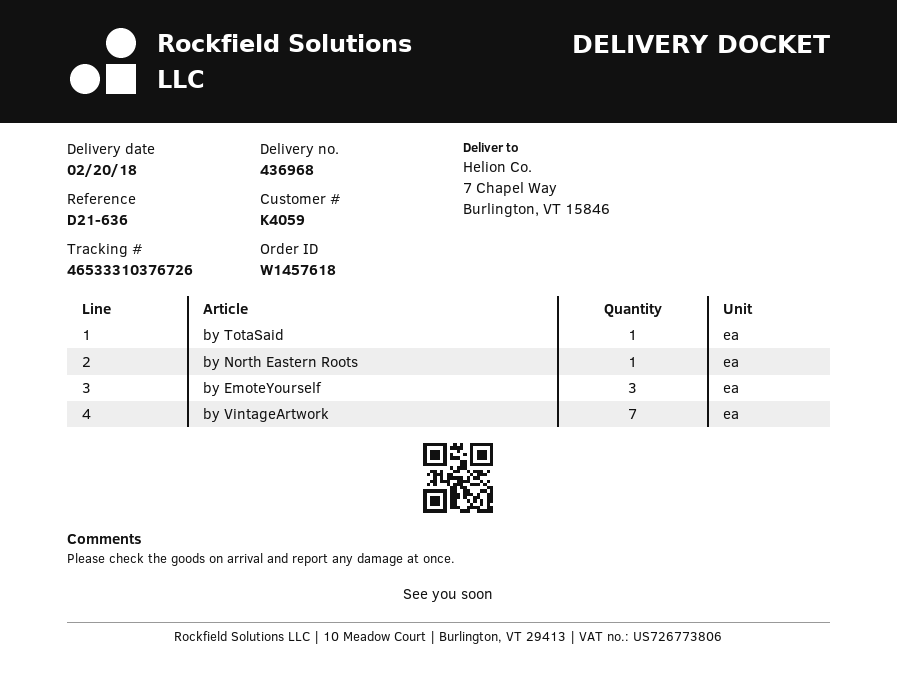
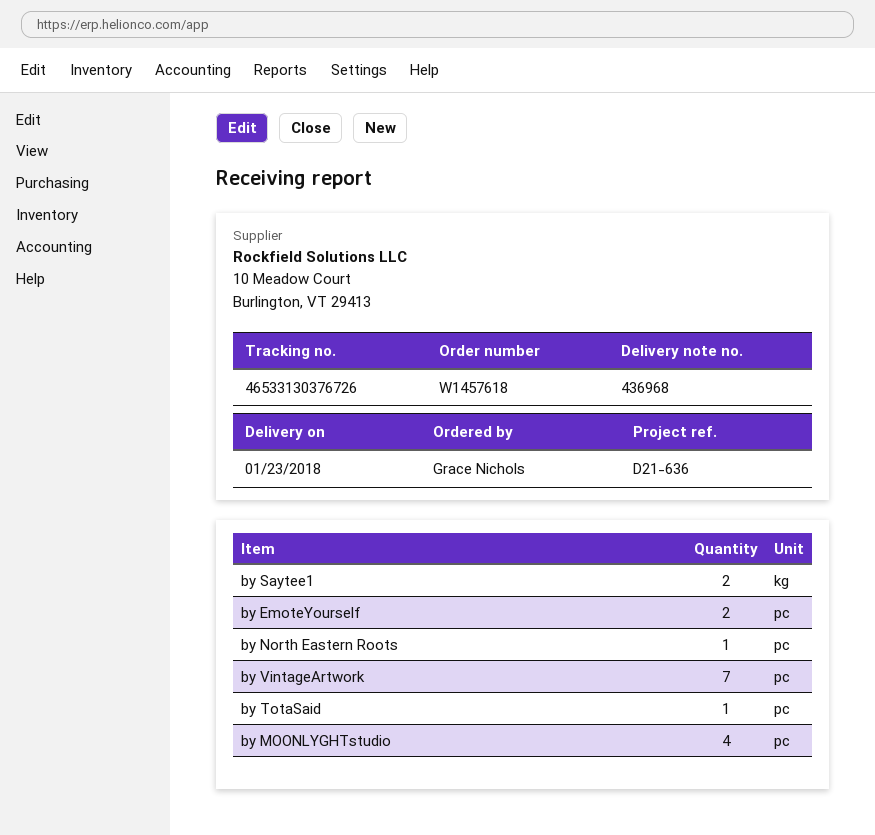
delivery date: 2018-02-20 -> 2018-01-23
tracking number: 46533310376726 -> 46533130376726
by EmoteYourself: 3 -> 2
by Saytee1: none -> 2
by MOONLYGHTstudio: none -> 4

